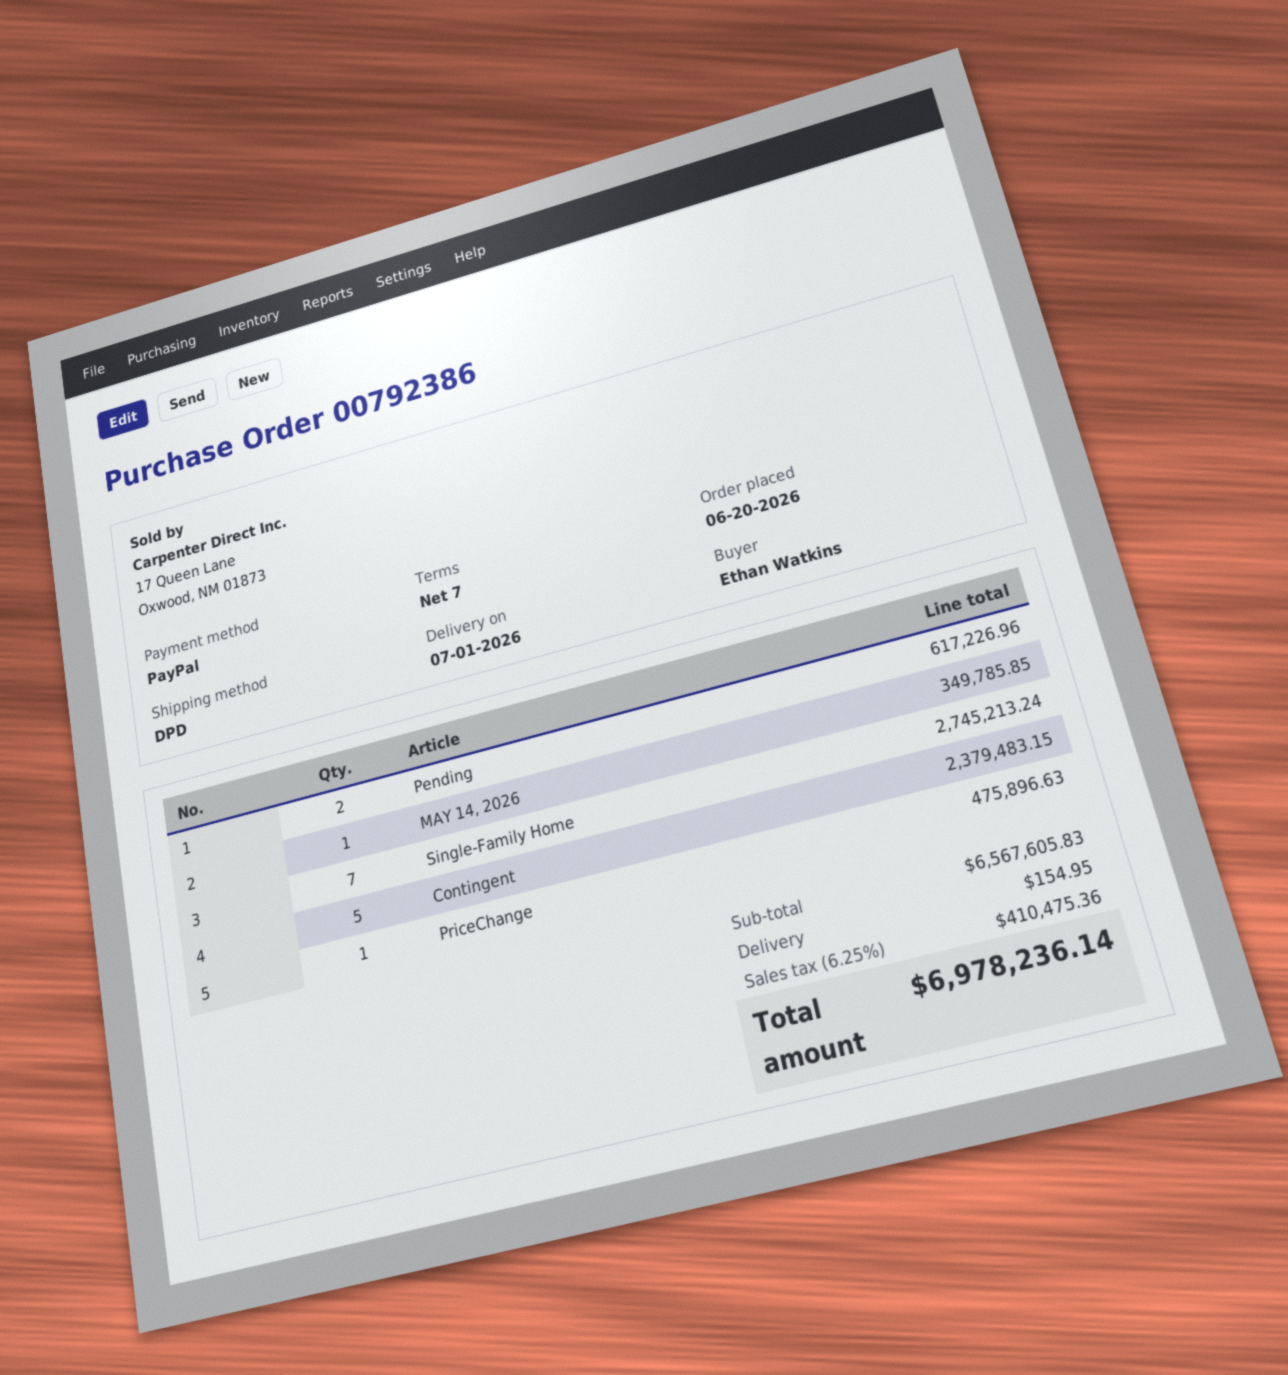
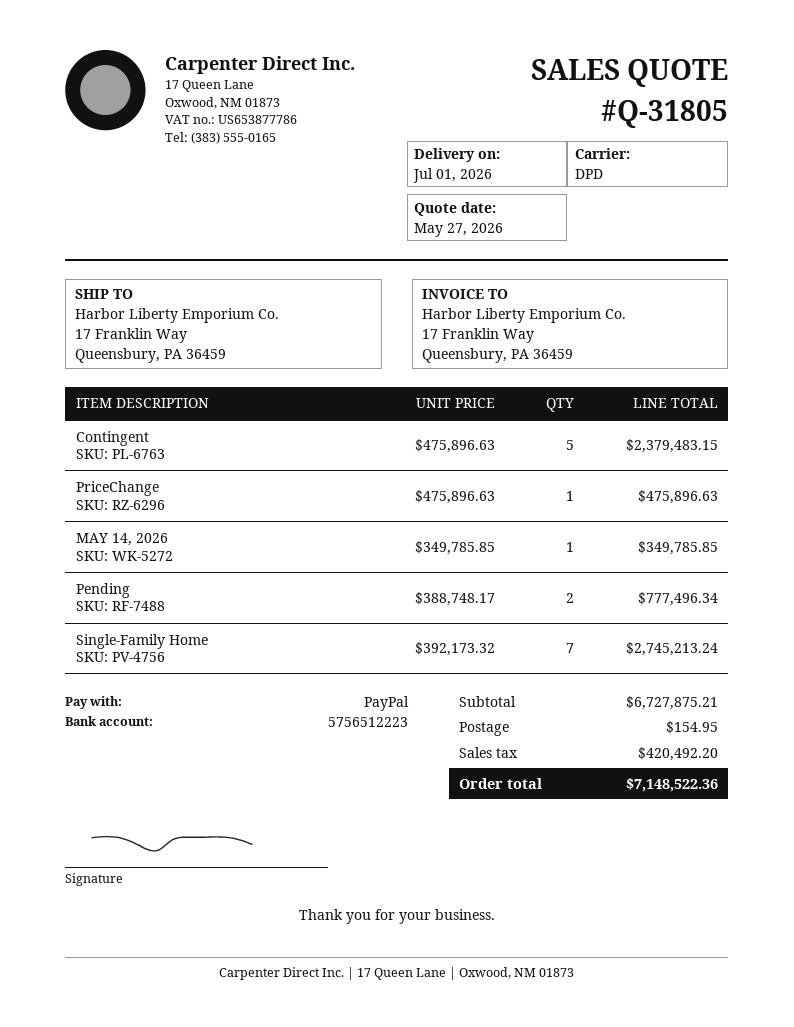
Pending: 2 for 617226.96 -> 2 for 777496.34
subtotal: 6567605.83 -> 6727875.21
tax: 410475.36 -> 420492.20
total: 6978236.14 -> 7148522.36

